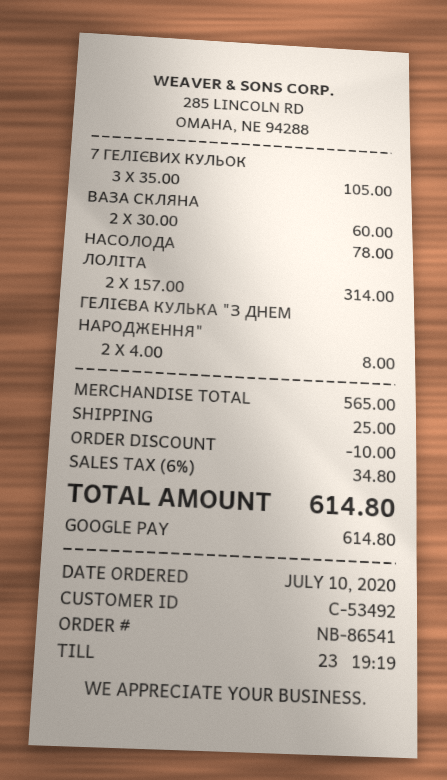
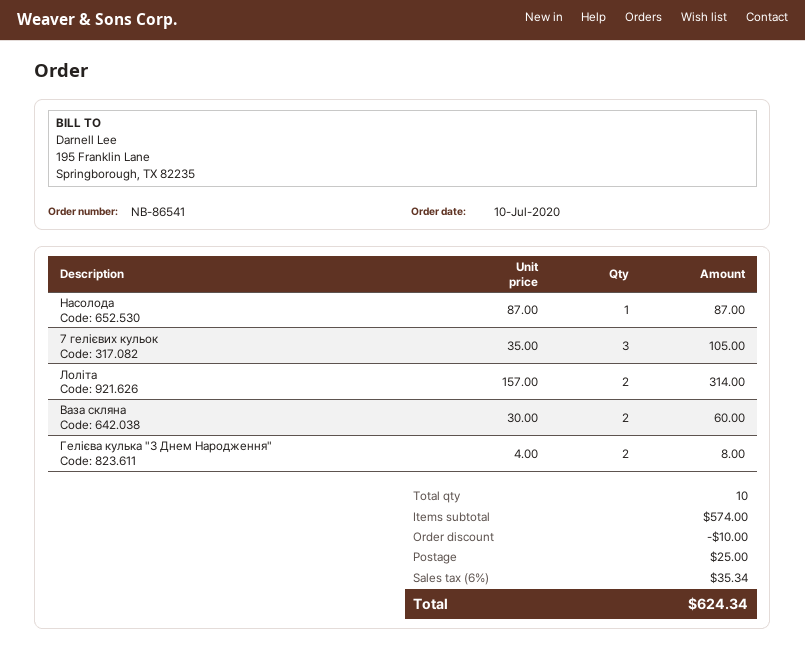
НАСОЛОДА: 1 x 78.00 = 78.00 -> 1 x 87.00 = 87.00
subtotal: 565.00 -> 574.00
tax: 6% = 34.80 -> 6% = 35.34
total: 614.80 -> 624.34

